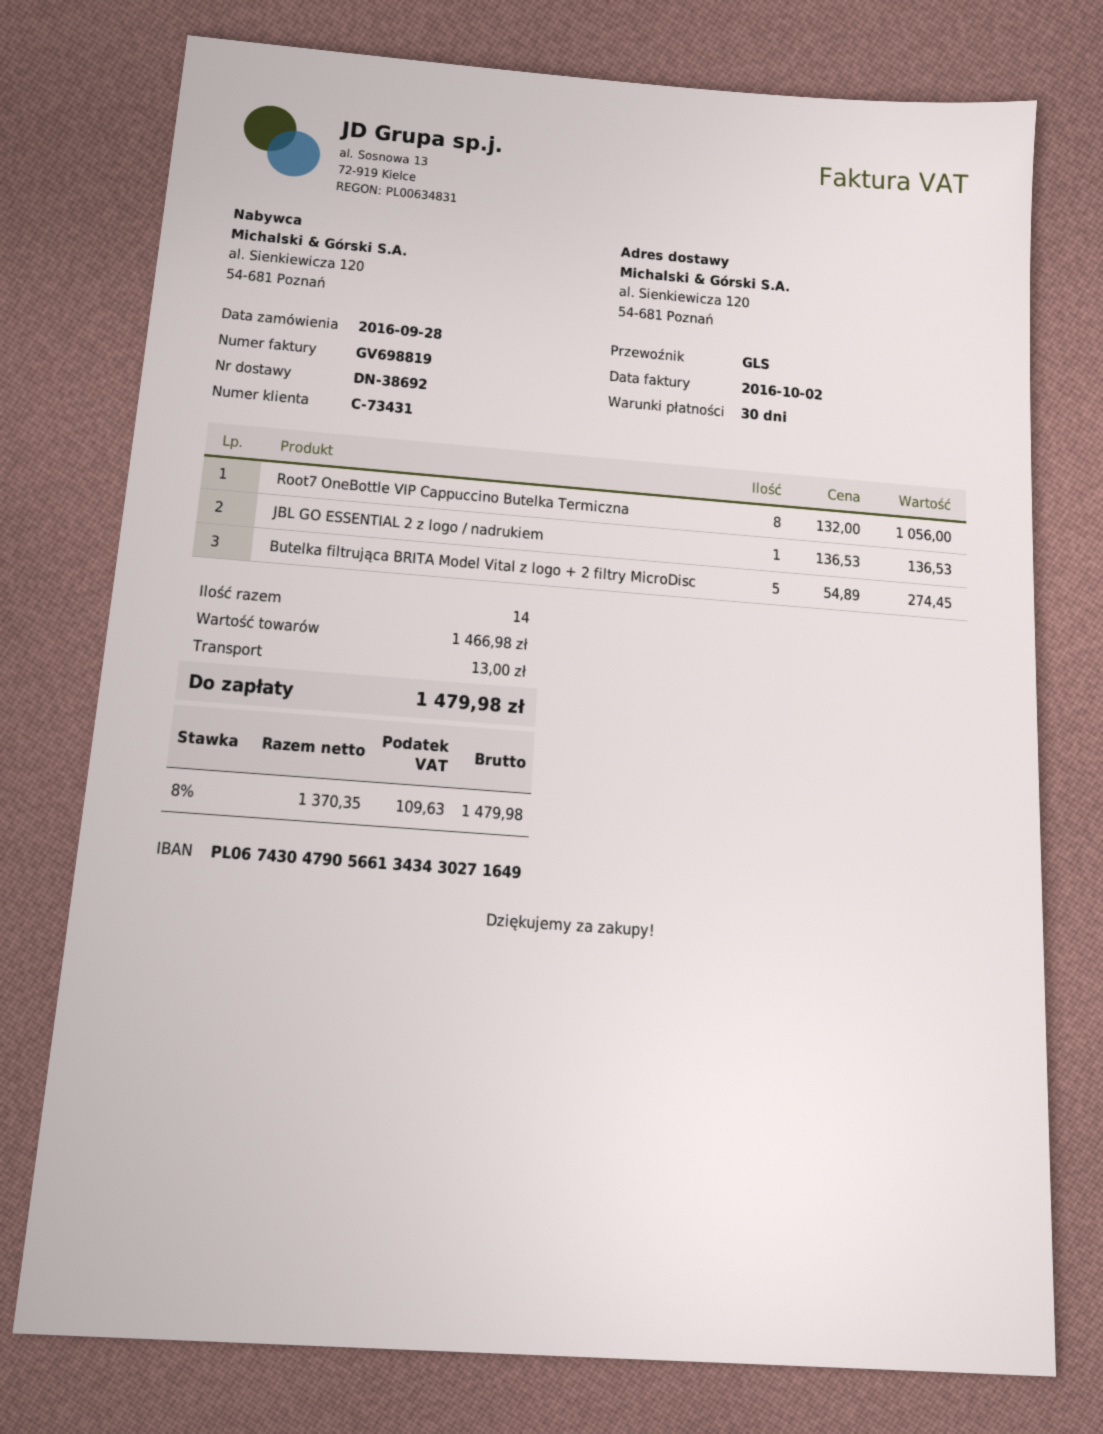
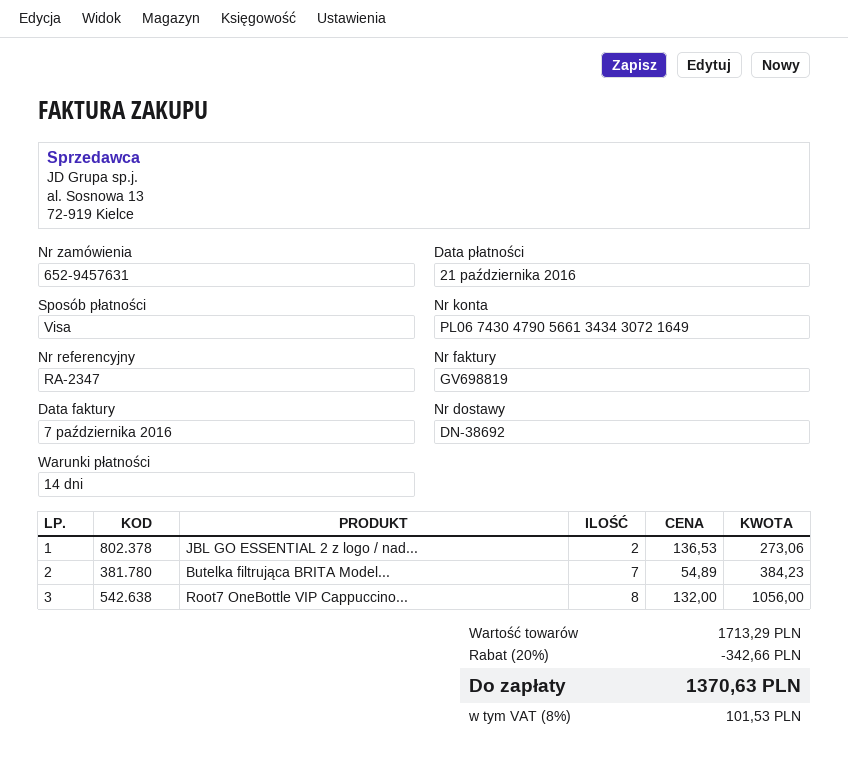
invoice date: 2016-10-02 -> 2016-10-07
payment terms: 30 days -> 14 days
bank account: PL06743047905661343430271649 -> PL06743047905661343430721649
JBL GO ESSENTIAL 2 z logo / nadrukiem: 1 x 136.53 = 136.53 -> 2 x 136.53 = 273.06
Butelka filtrująca BRITA Model Vital z logo + 2 filtry MicroDisc: 5 x 54.89 = 274.45 -> 7 x 54.89 = 384.23
subtotal: 1466.98 -> 1713.29
discount: none -> 20% = 342.66
shipping: 13.00 -> none
tax: 8% = 109.63 -> 8% = 101.53
total: 1479.98 -> 1370.63

